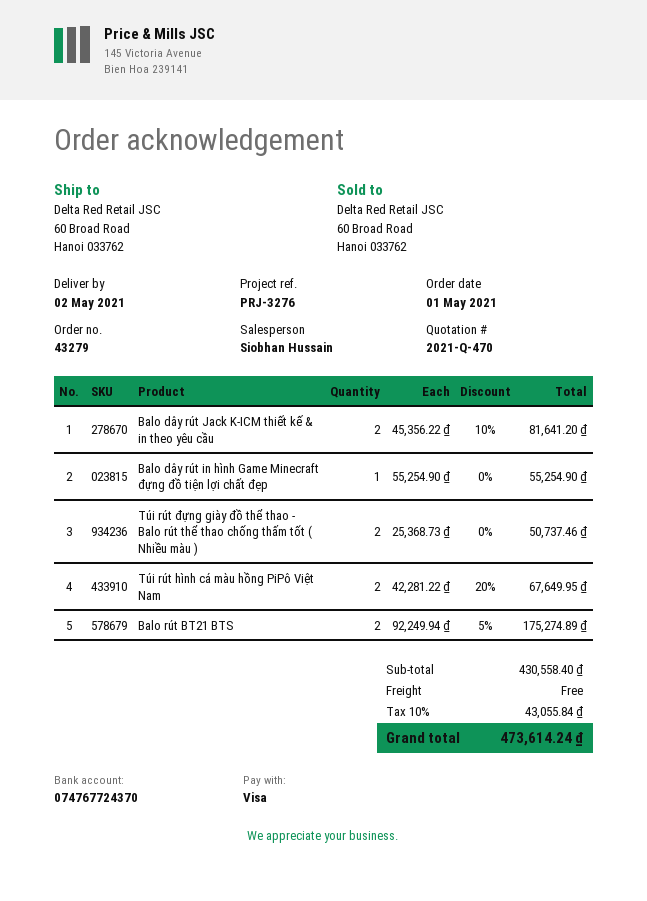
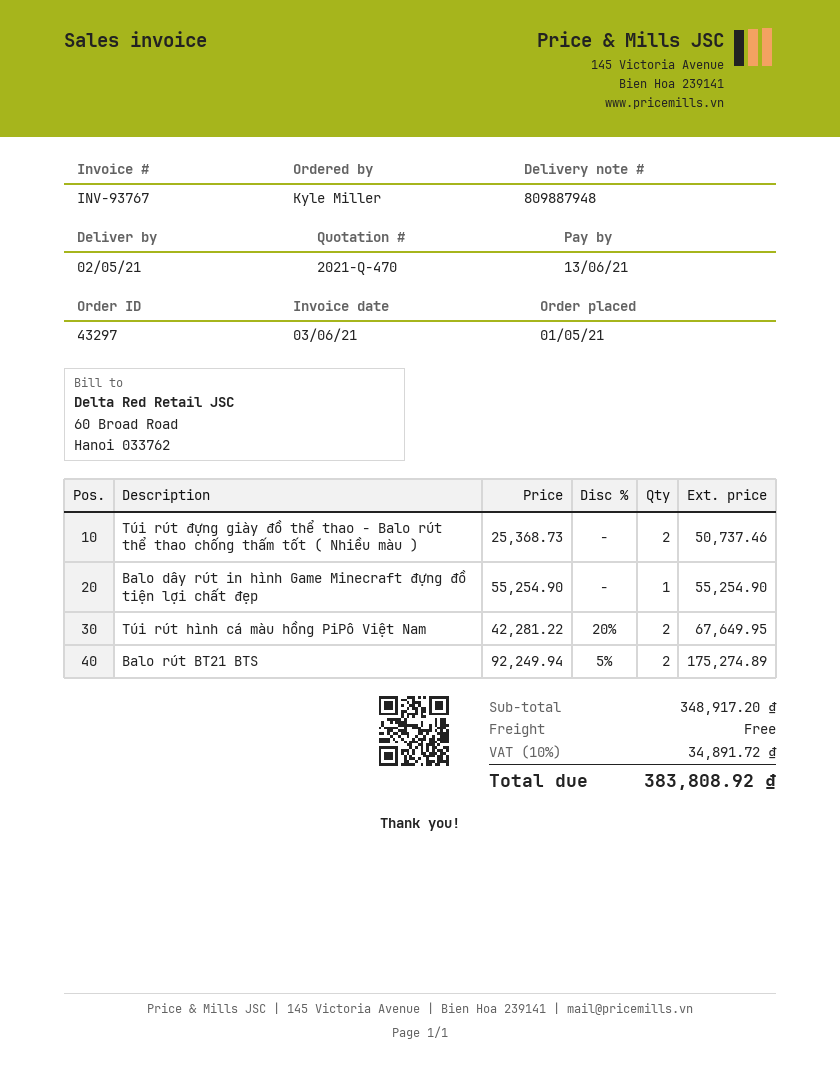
order number: 43279 -> 43297
Balo dây rút Jack K-ICM thiết kế & in theo yêu cầu: 2 x 45356.22 - 10% = 81641.20 -> none
subtotal: 430558.40 -> 348917.20
tax: 10% = 43055.84 -> 10% = 34891.72
total: 473614.24 -> 383808.92

